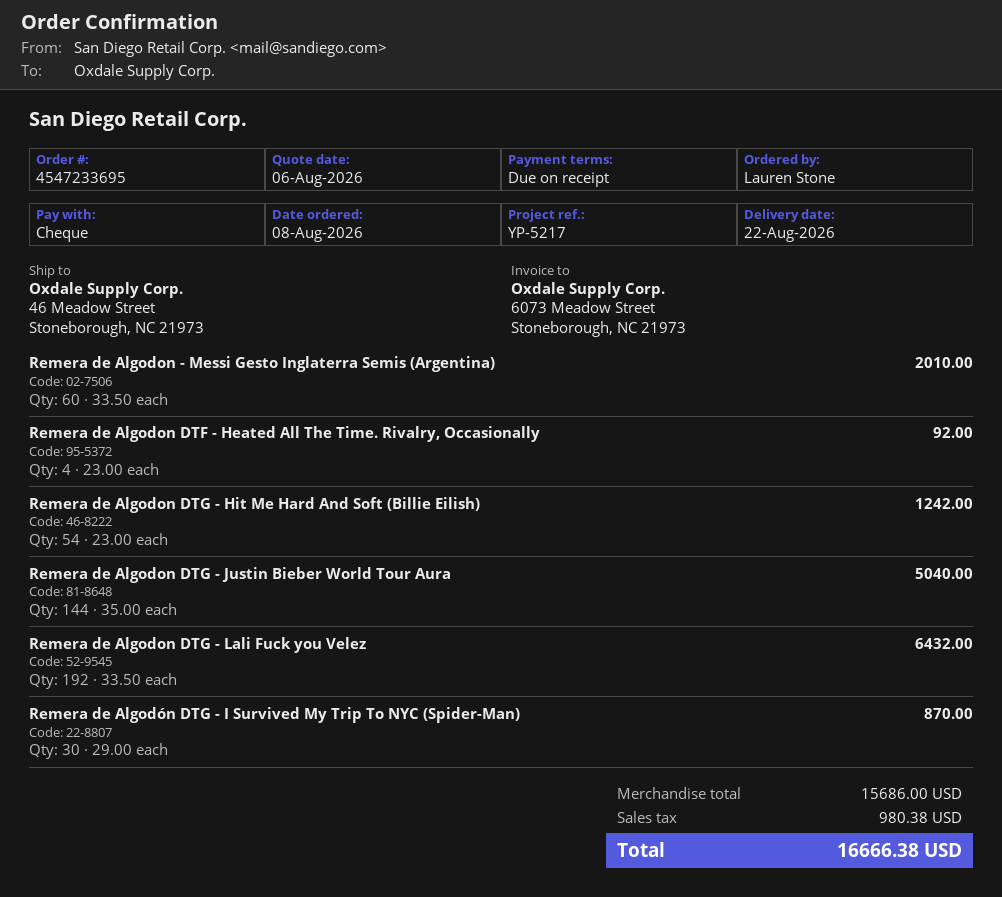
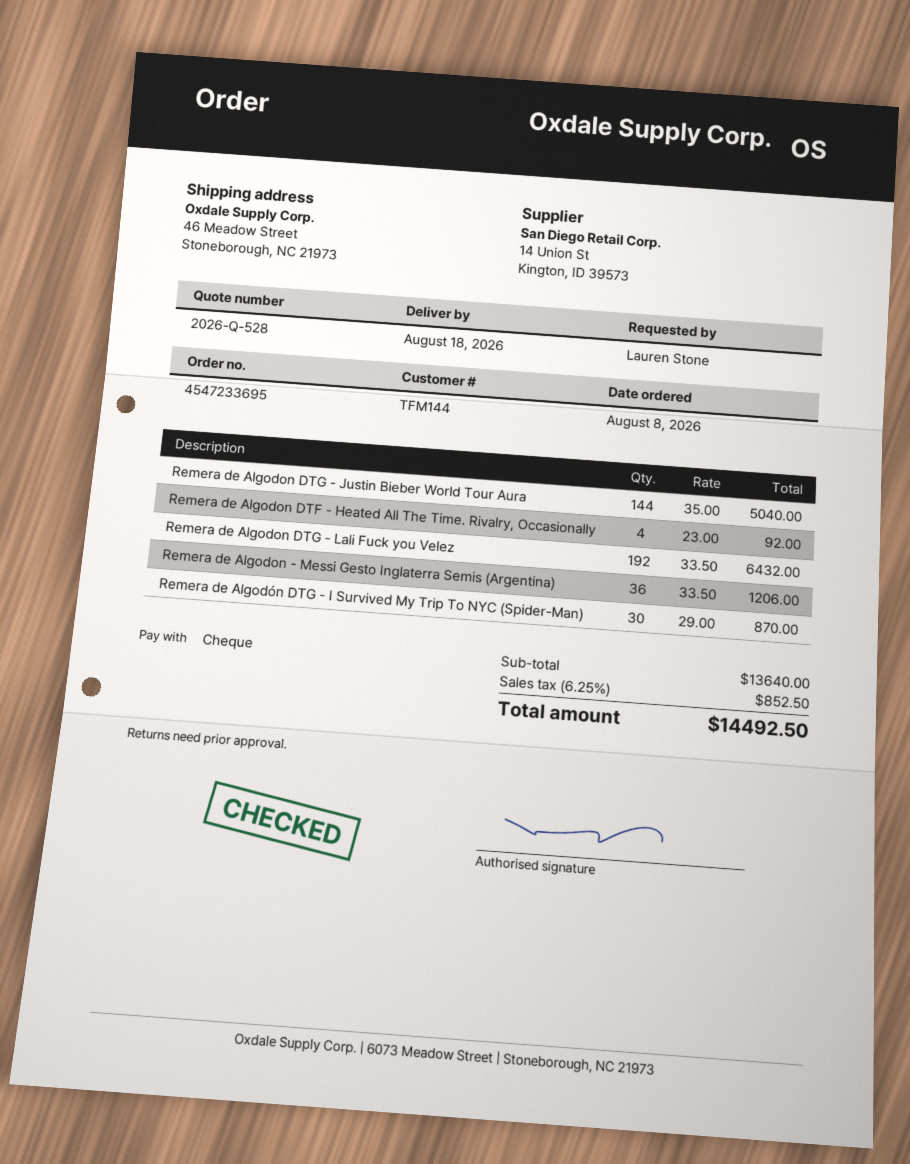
delivery date: 2026-08-22 -> 2026-08-18
Remera de Algodon - Messi Gesto Inglaterra Semis (Argentina): 60 x 33.50 = 2010.00 -> 36 x 33.50 = 1206.00
Remera de Algodon DTG - Hit Me Hard And Soft (Billie Eilish): 54 x 23.00 = 1242.00 -> none
subtotal: 15686.00 -> 13640.00
tax: 980.38 -> 852.50
total: 16666.38 -> 14492.50

